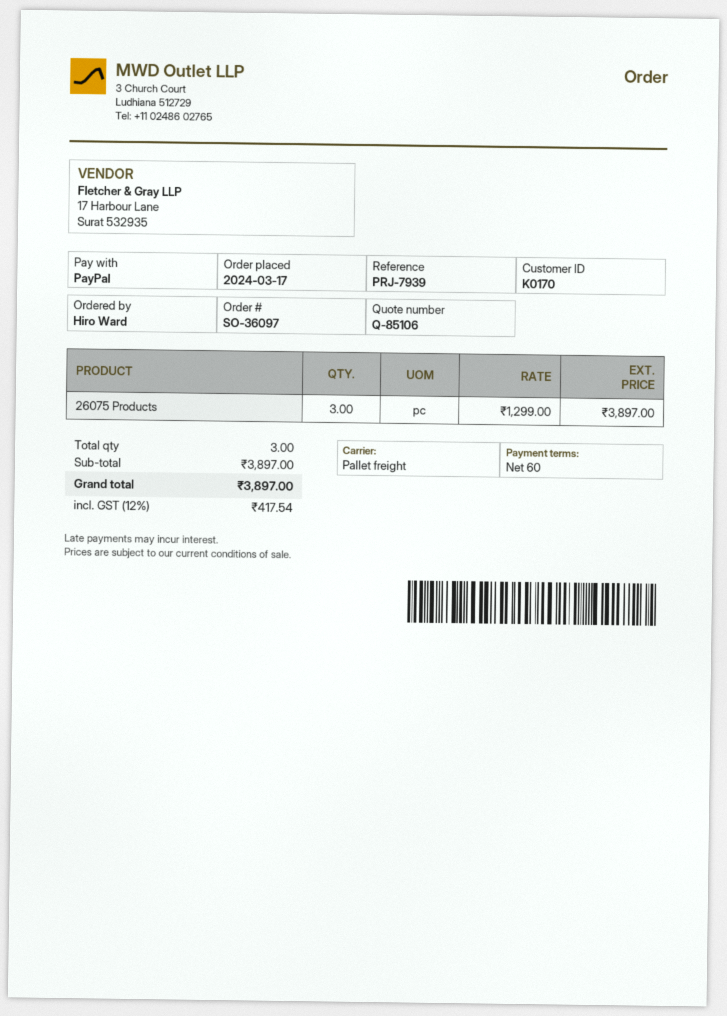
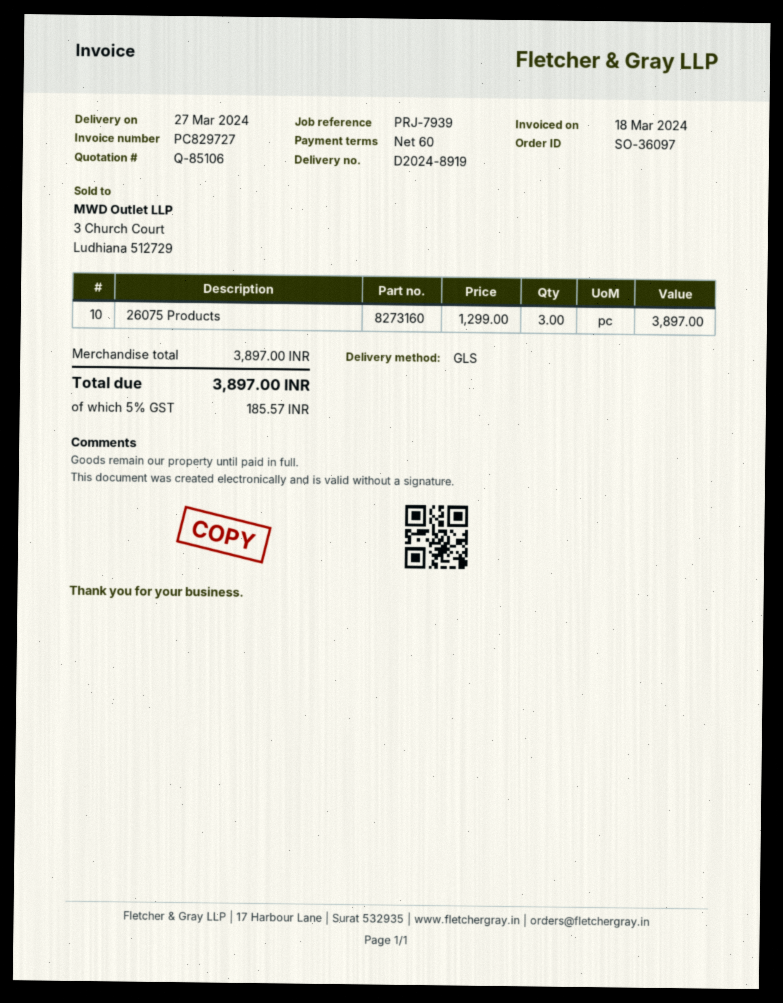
shipping method: pallet freight -> GLS
tax: 12% = 417.54 -> 5% = 185.57

